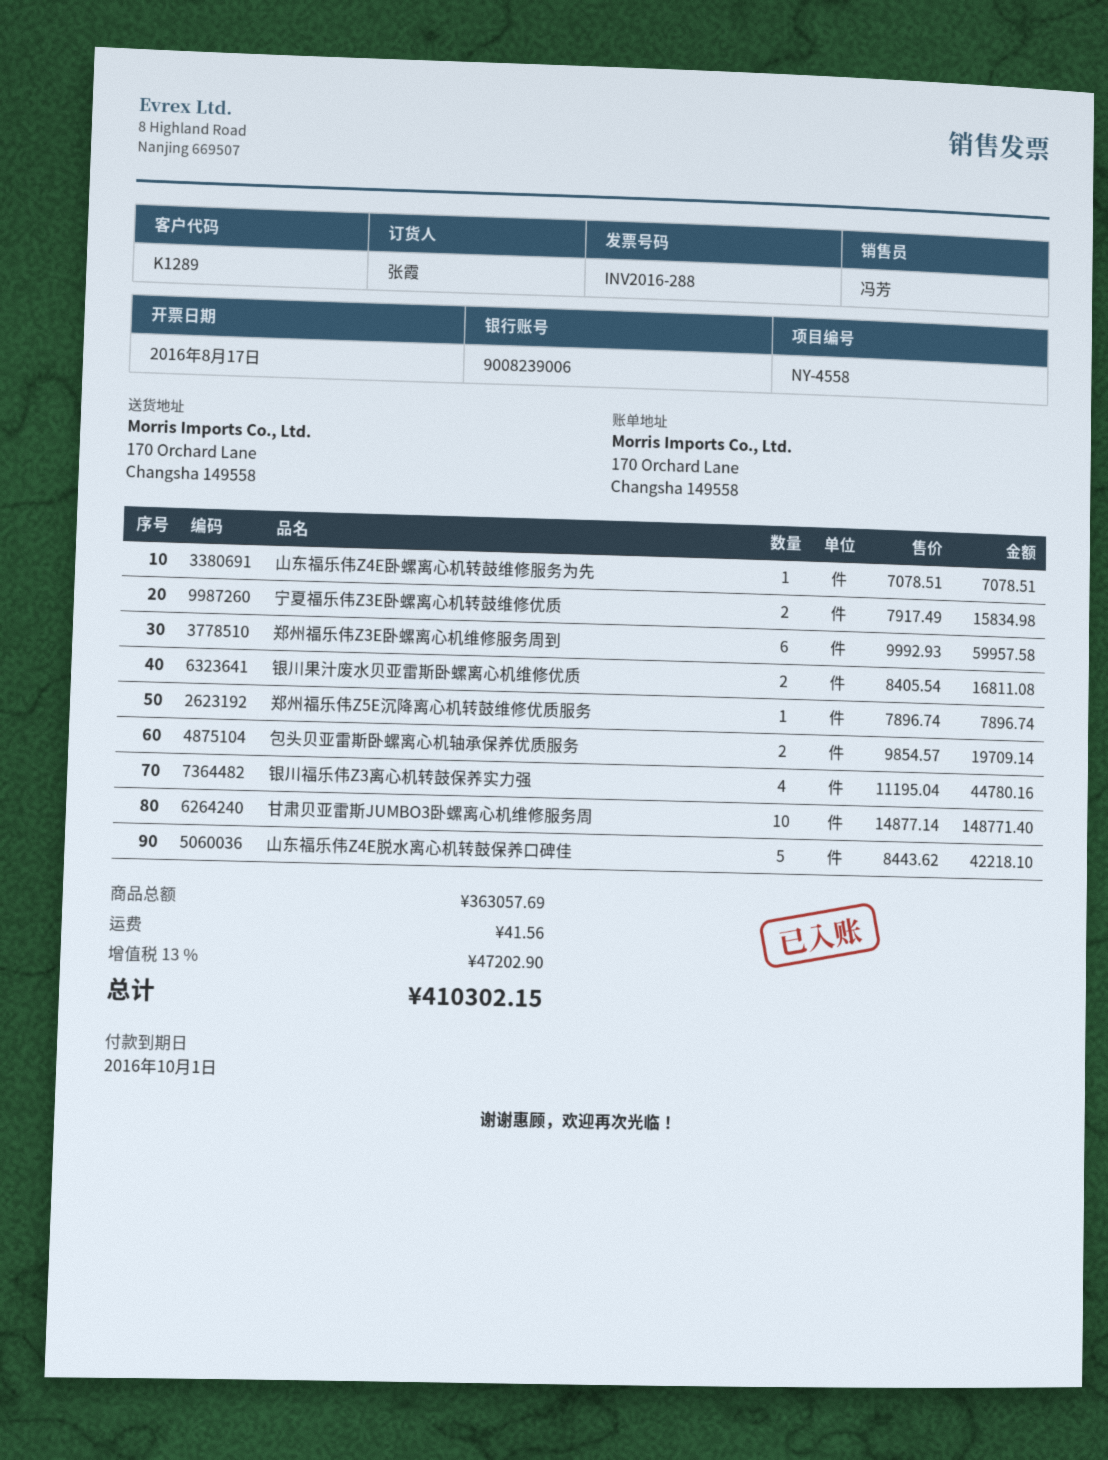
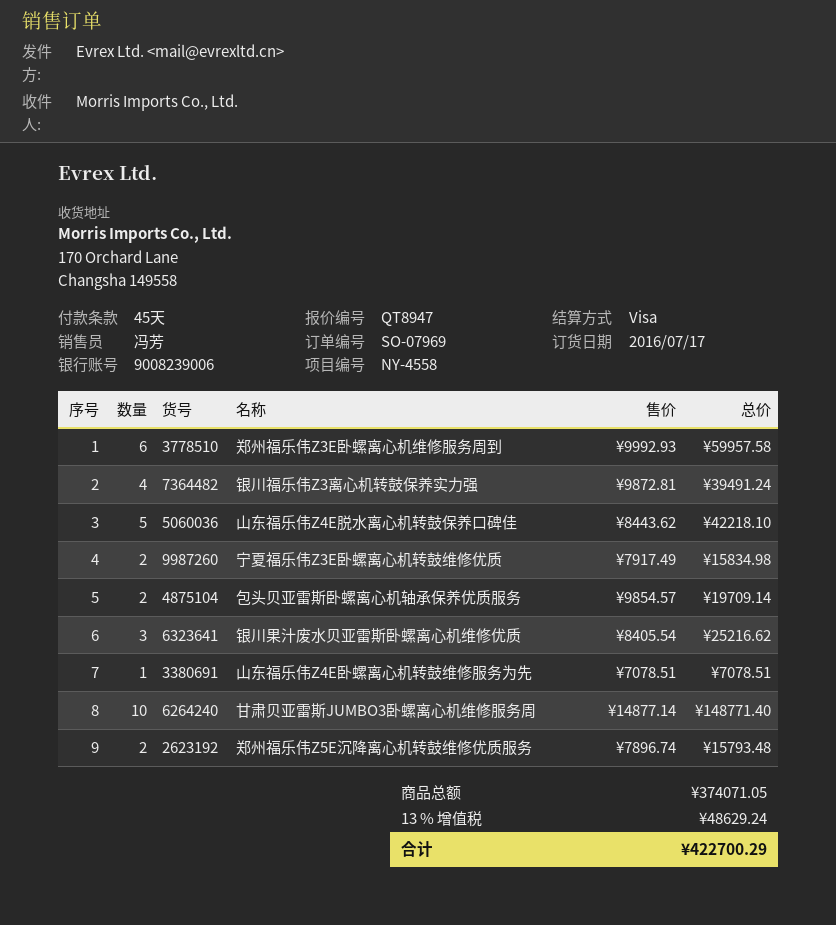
银川果汁废水贝亚雷斯卧螺离心机维修优质: 2 x 8405.54 = 16811.08 -> 3 x 8405.54 = 25216.62
郑州福乐伟Z5E沉降离心机转鼓维修优质服务: 1 x 7896.74 = 7896.74 -> 2 x 7896.74 = 15793.48
银川福乐伟Z3离心机转鼓保养实力强: 4 x 11195.04 = 44780.16 -> 4 x 9872.81 = 39491.24
subtotal: 363057.69 -> 374071.05
shipping: 41.56 -> none
tax: 13% = 47202.90 -> 13% = 48629.24
total: 410302.15 -> 422700.29

